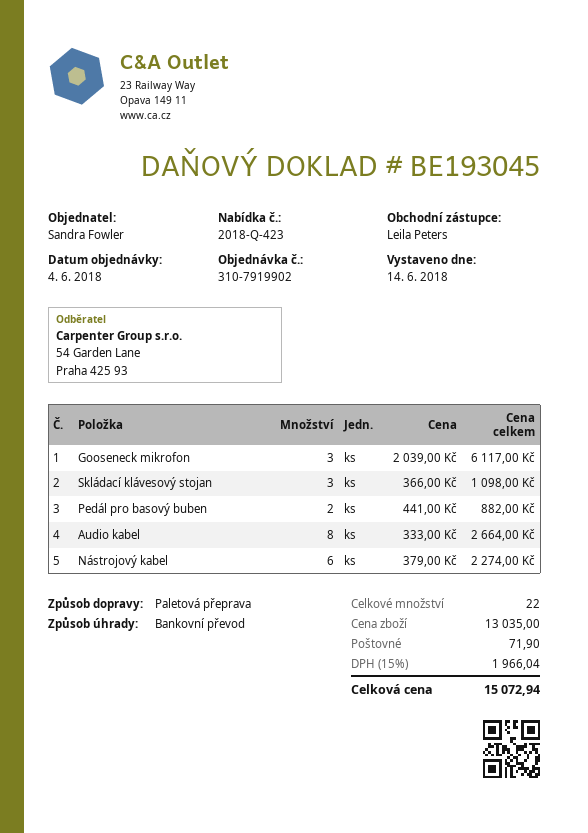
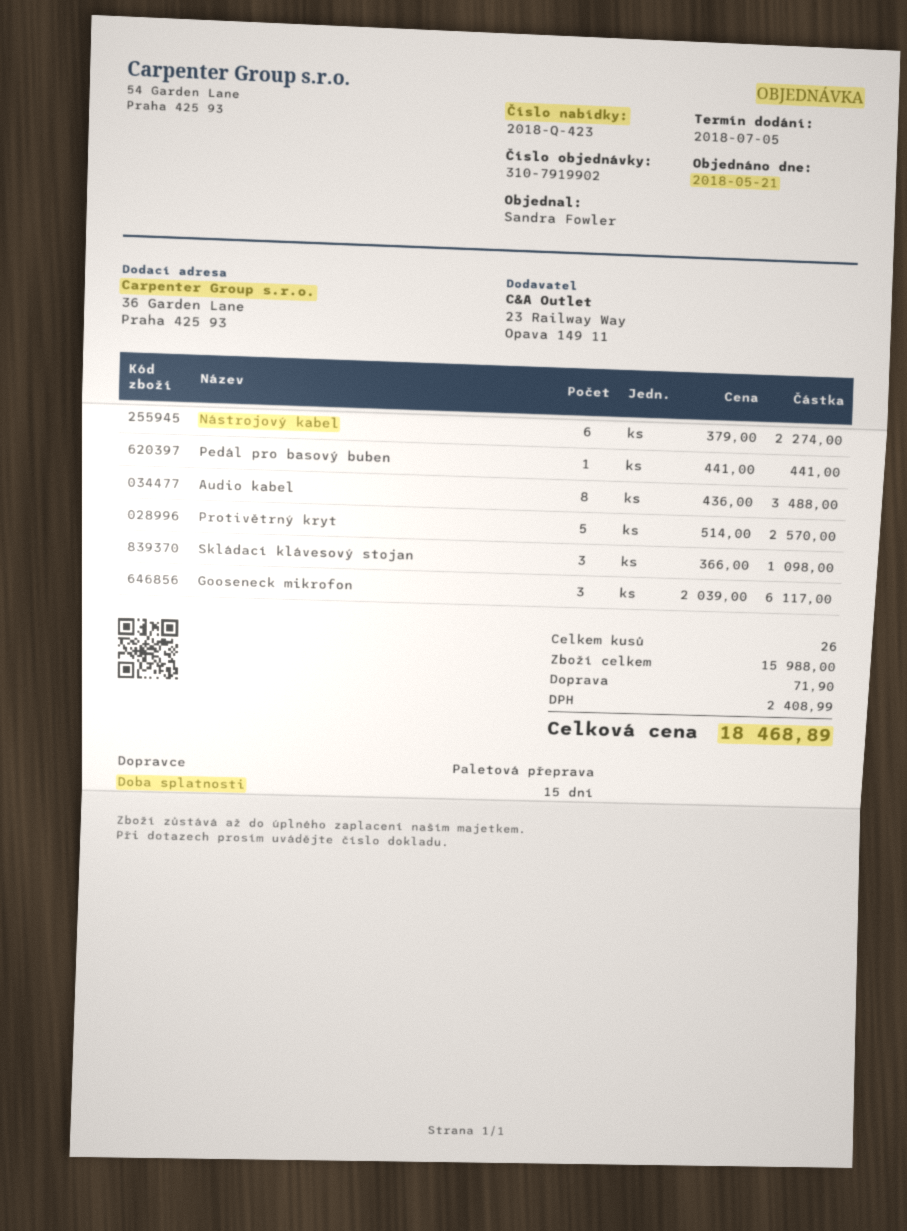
order date: 2018-06-04 -> 2018-05-21
Pedál pro basový buben: 2 x 441.00 = 882.00 -> 1 x 441.00 = 441.00
Audio kabel: 8 x 333.00 = 2664.00 -> 8 x 436.00 = 3488.00
Protivětrný kryt: none -> 5 x 514.00 = 2570.00
total quantity: 22 -> 26
subtotal: 13035.00 -> 15988.00
tax: 1966.04 -> 2408.99
total: 15072.94 -> 18468.89

